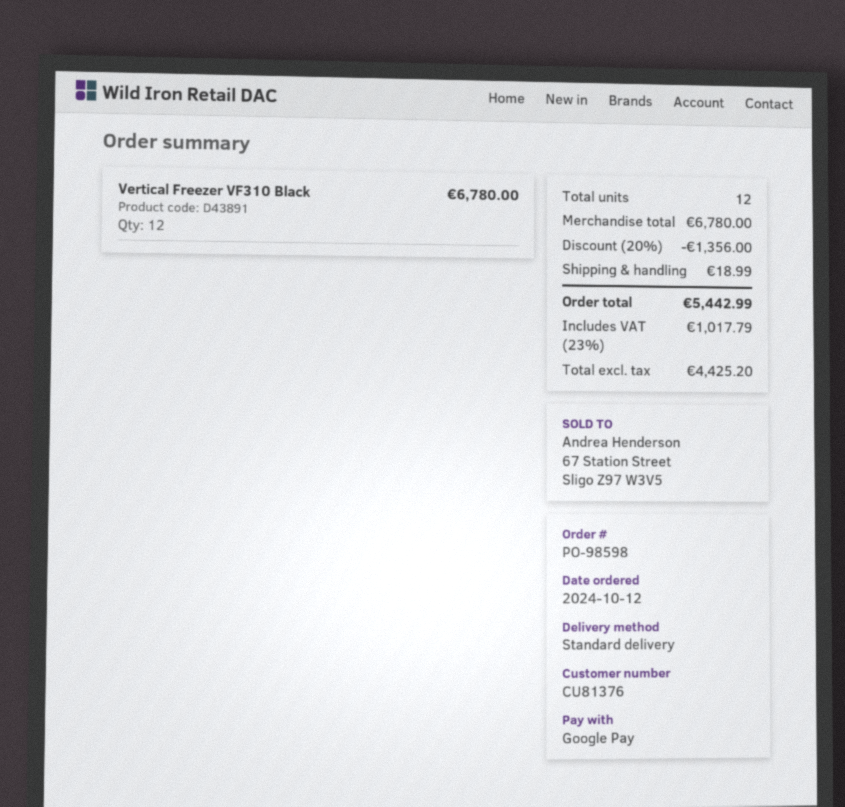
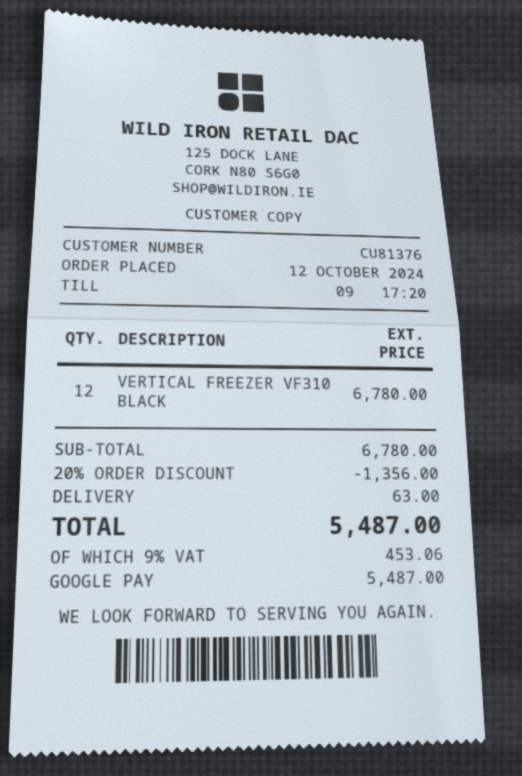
shipping: 18.99 -> 63.00
tax: 23% = 1017.79 -> 9% = 453.06
total: 5442.99 -> 5487.00

